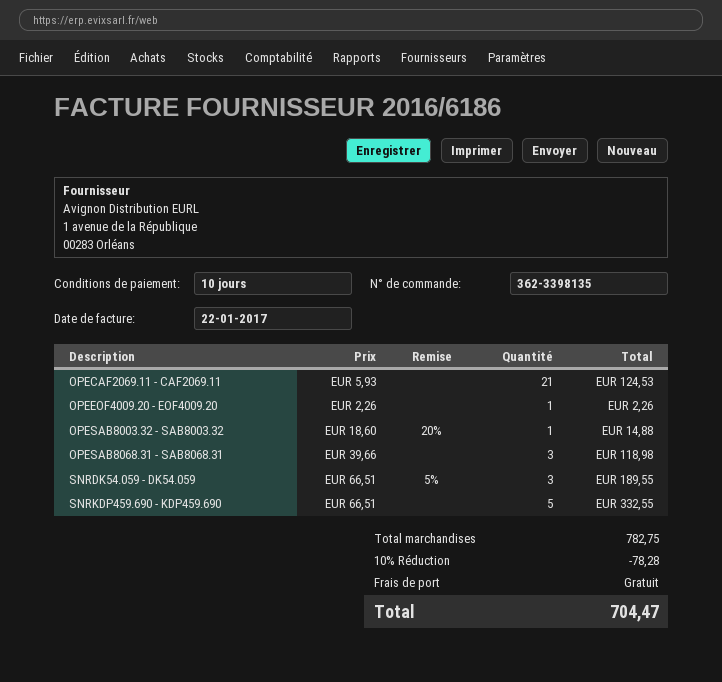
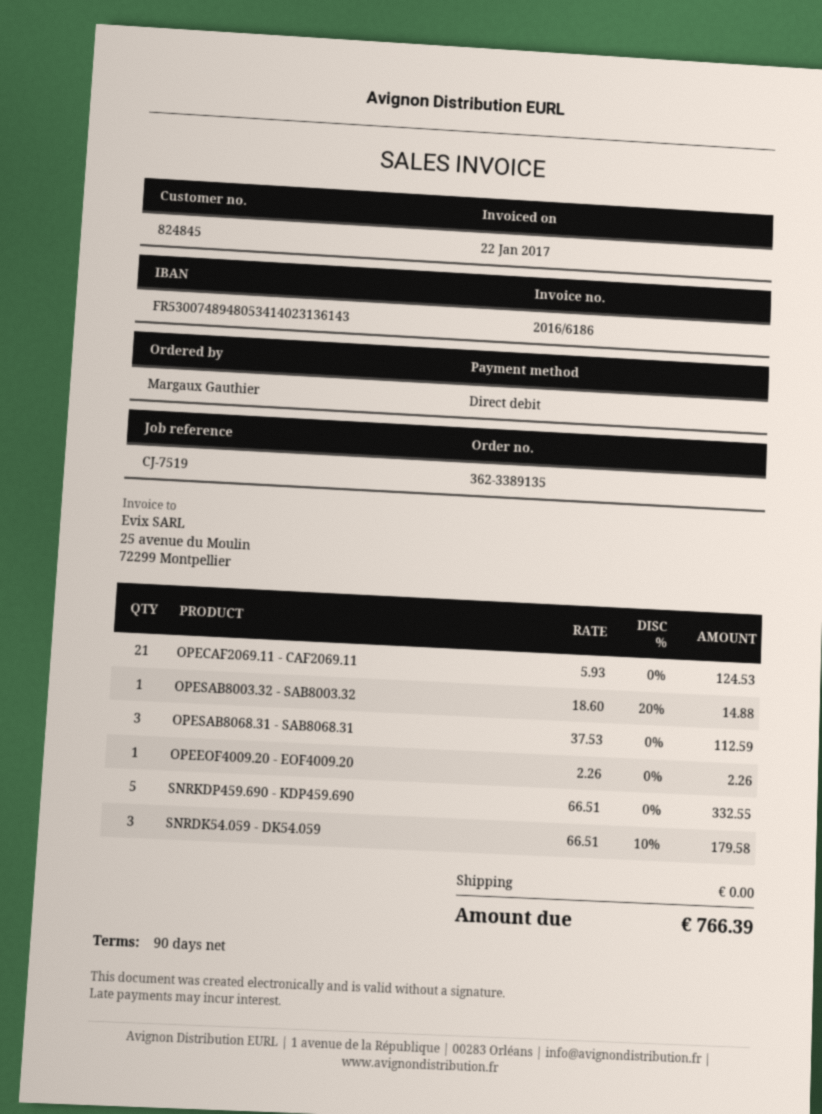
order number: 362-3398135 -> 362-3389135
payment terms: 10 days -> 90 days
OPESAB8068.31 - SAB8068.31: 3 x 39.66 = 118.98 -> 3 x 37.53 = 112.59
SNRDK54.059 - DK54.059: 3 x 66.51 - 5% = 189.55 -> 3 x 66.51 - 10% = 179.58
discount: 10% = 78.28 -> none
total: 704.47 -> 766.39

